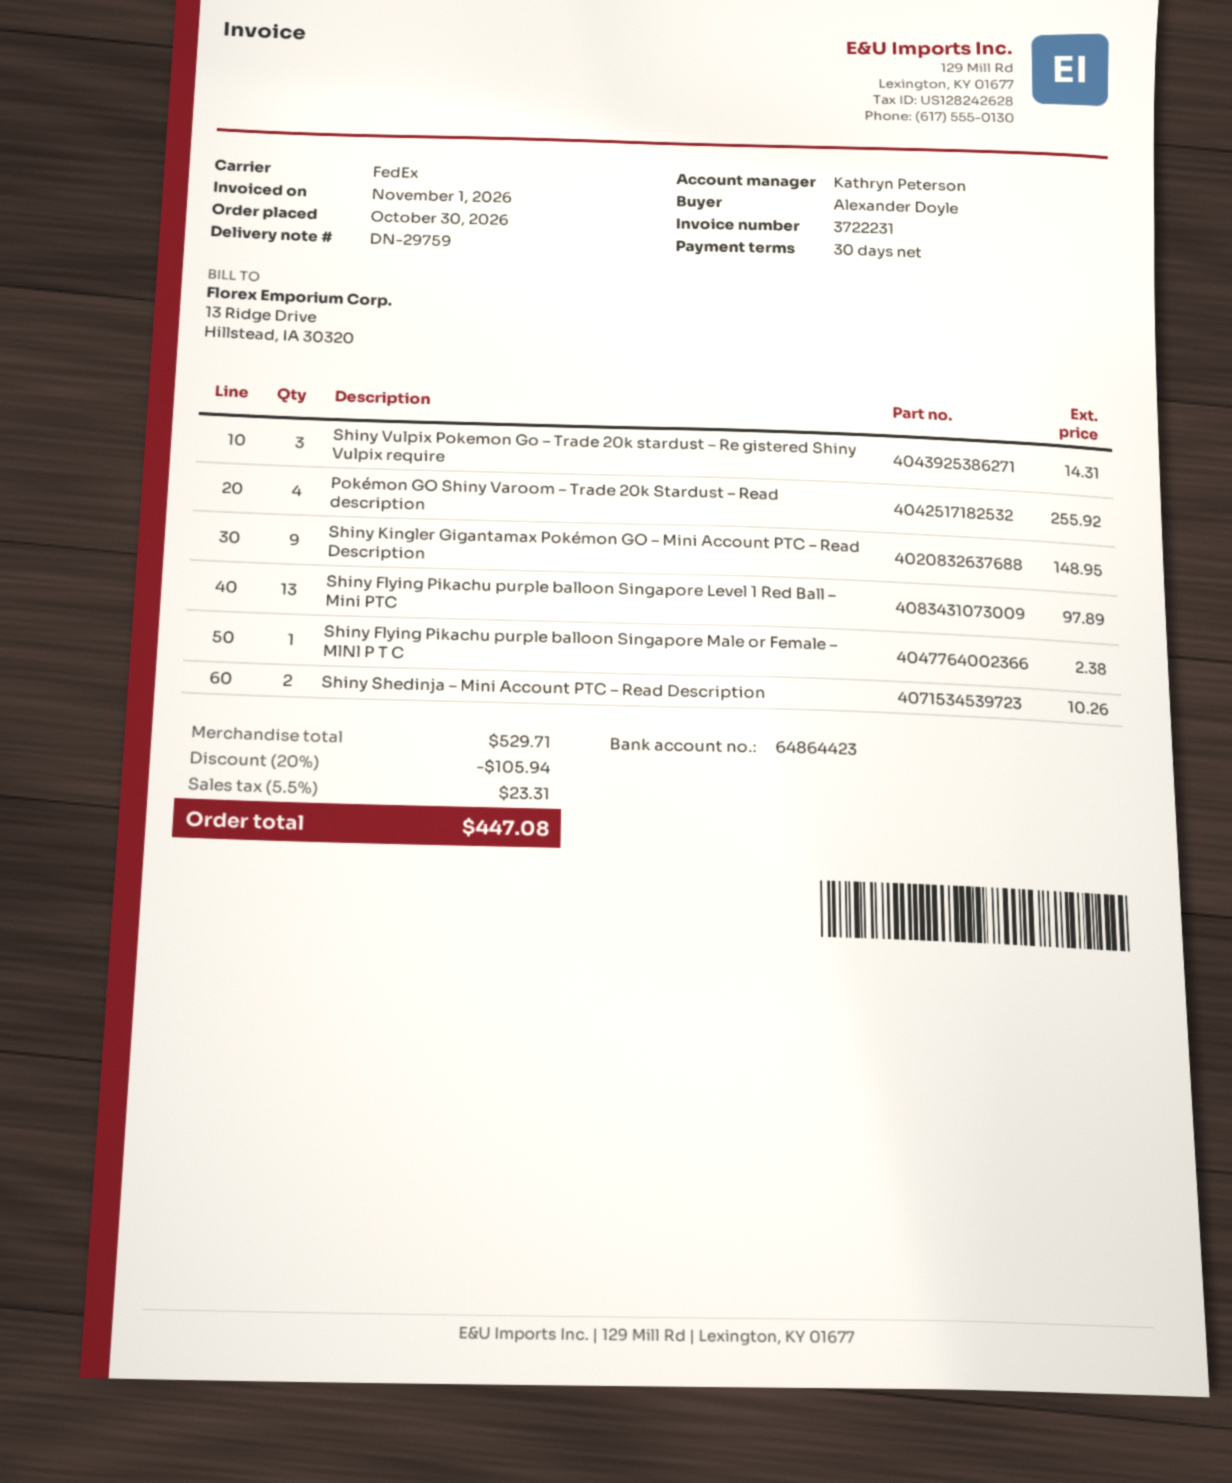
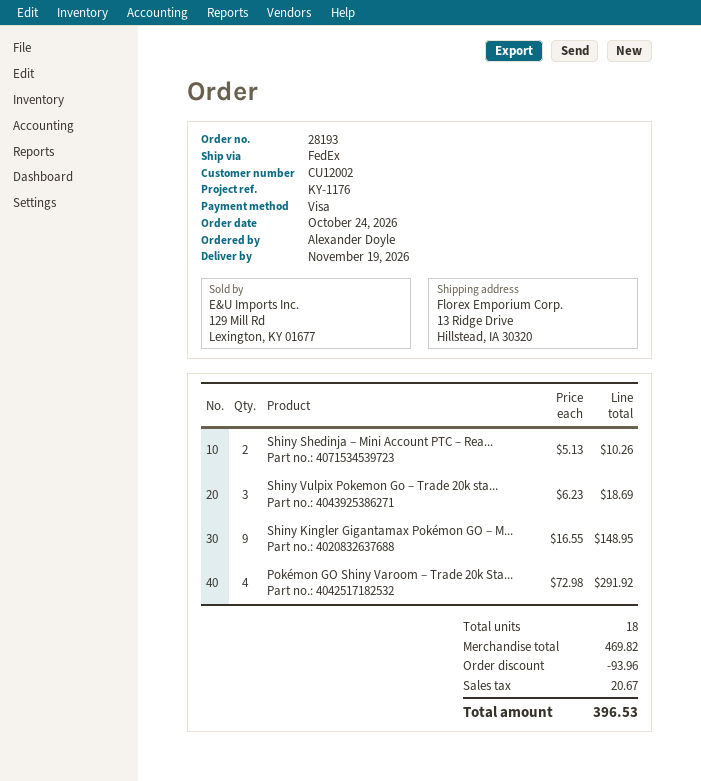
order date: 2026-10-30 -> 2026-10-24
Shiny Vulpix Pokemon Go – Trade 20k stardust – Re gistered Shiny Vulpix require: 3 for 14.31 -> 3 for 18.69
Pokémon GO Shiny Varoom – Trade 20k Stardust – Read description: 4 for 255.92 -> 4 for 291.92
Shiny Flying Pikachu purple balloon Singapore Level 1 Red Ball – Mini PTC: 13 for 97.89 -> none
Shiny Flying Pikachu purple balloon Singapore Male or Female – MlNl P T C: 1 for 2.38 -> none
subtotal: 529.71 -> 469.82
discount: 105.94 -> 93.96
tax: 23.31 -> 20.67
total: 447.08 -> 396.53

